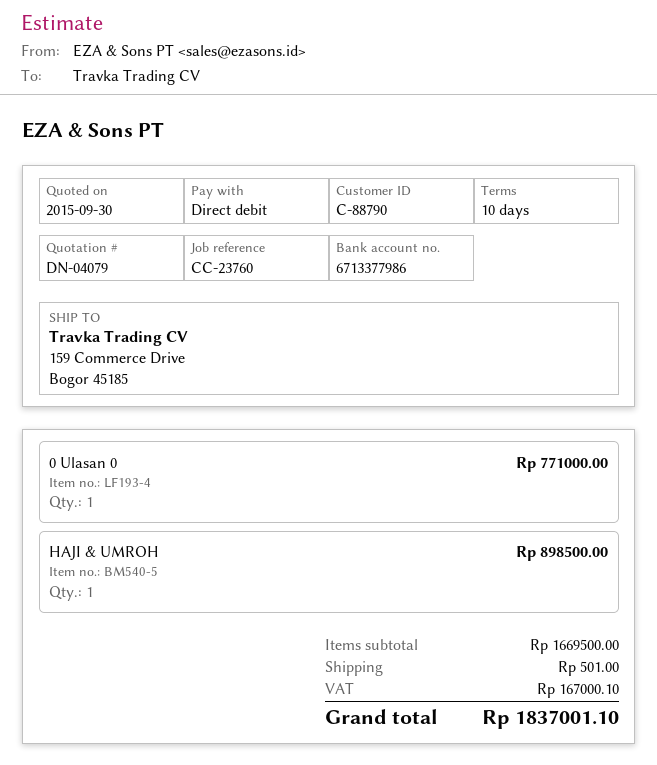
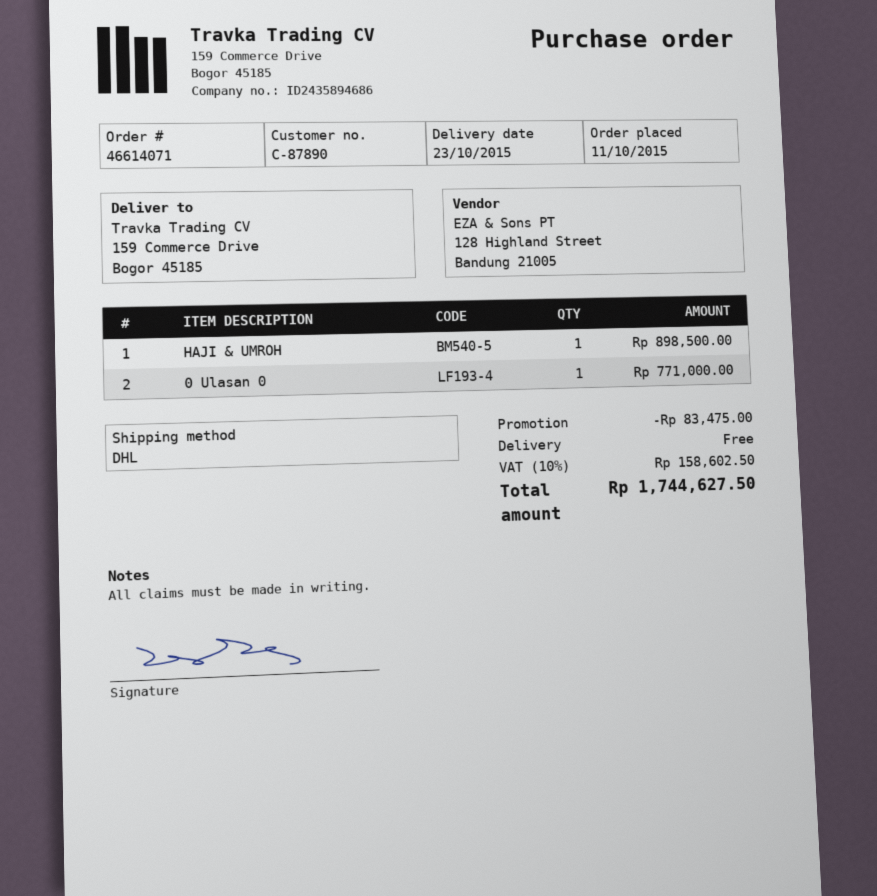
customer number: C-88790 -> C-87890
discount: none -> 83475.00
shipping: 501.00 -> 0.00
tax: 167000.10 -> 158602.50
total: 1837001.10 -> 1744627.50

